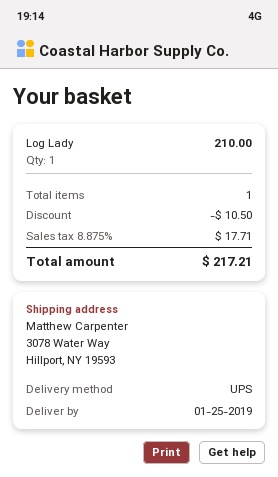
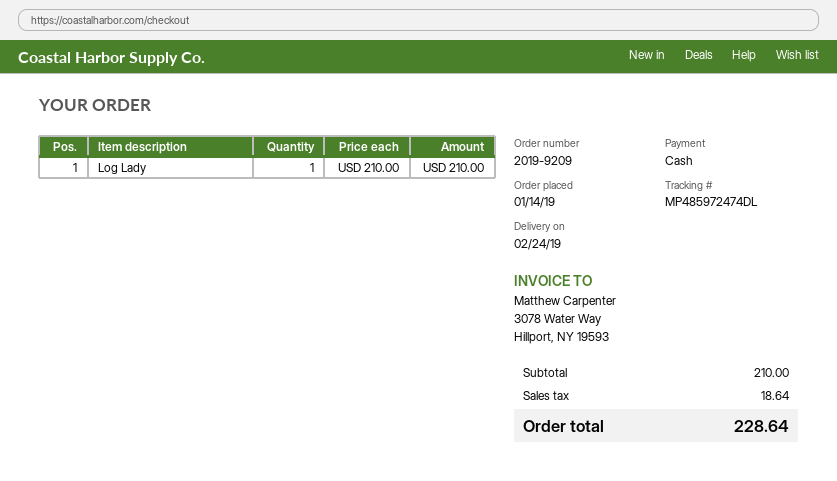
delivery date: 2019-01-25 -> 2019-02-24
discount: 10.50 -> none
tax: 17.71 -> 18.64
total: 217.21 -> 228.64

